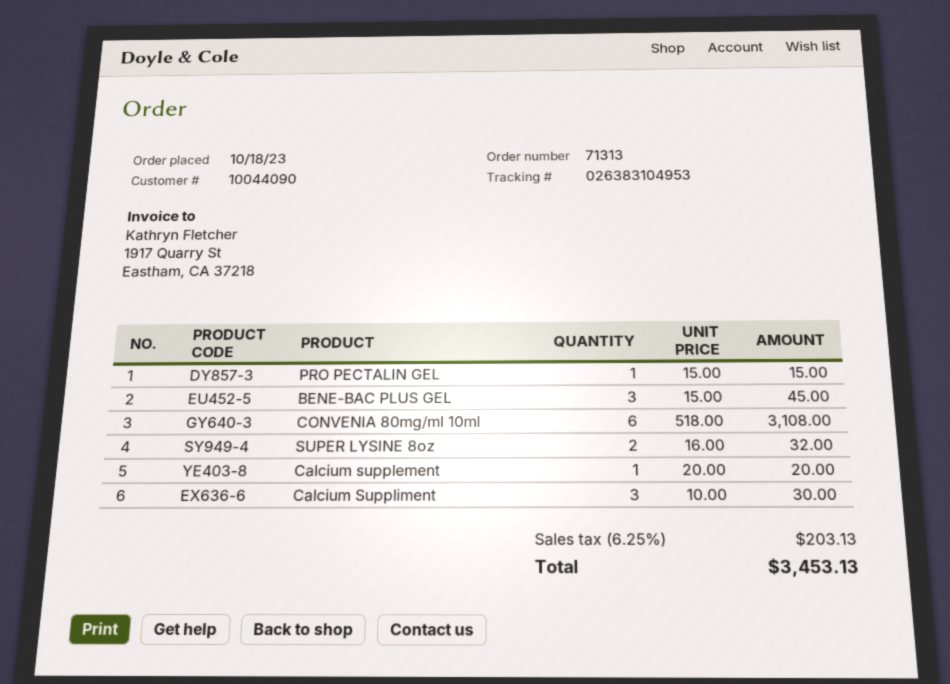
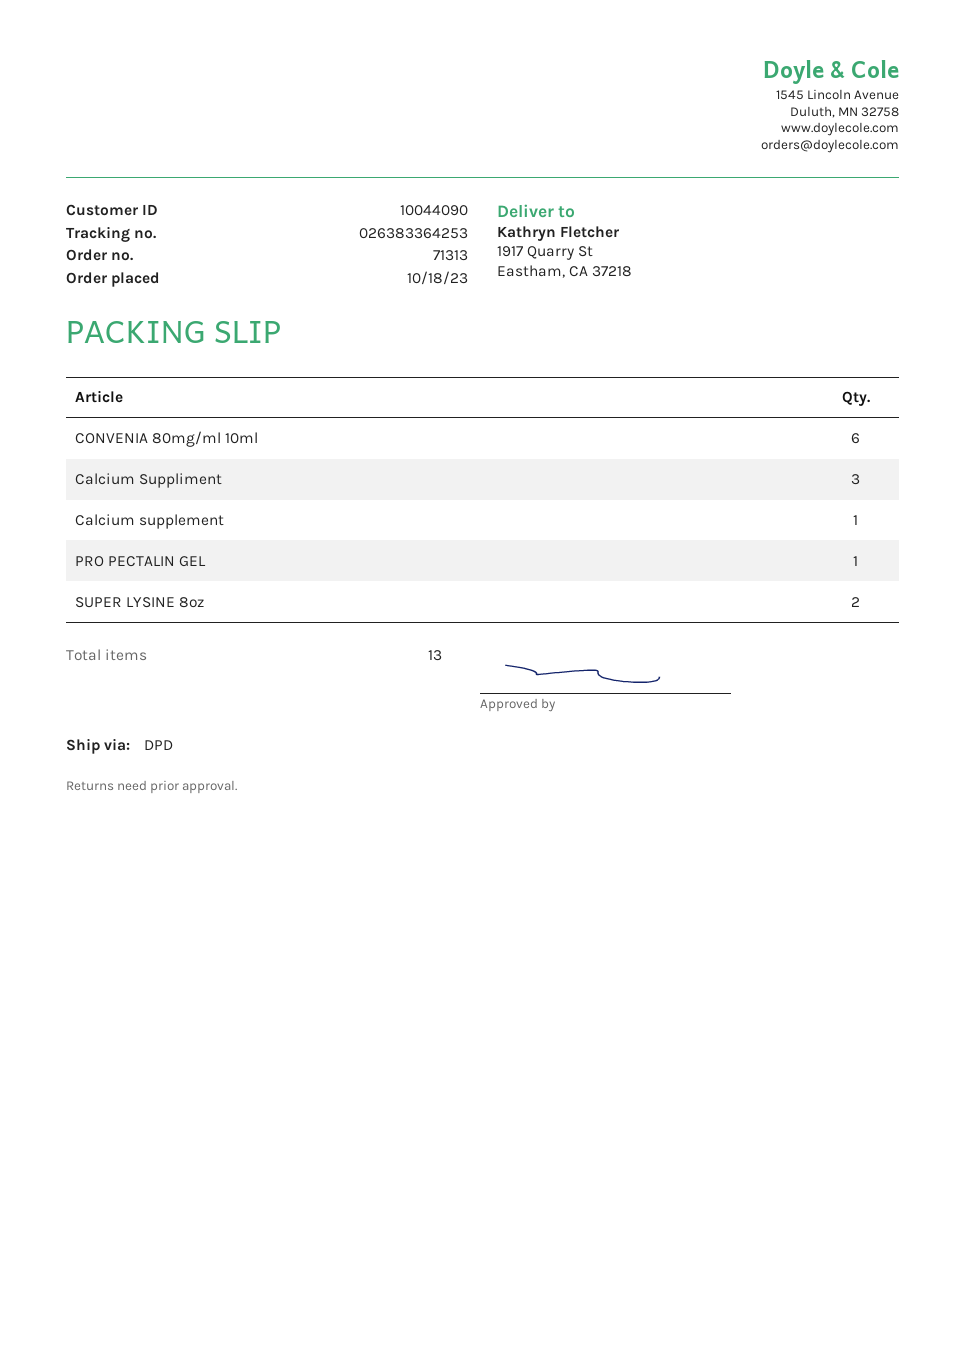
tracking number: 026383104953 -> 026383364253
BENE-BAC PLUS GEL: 3 -> none

